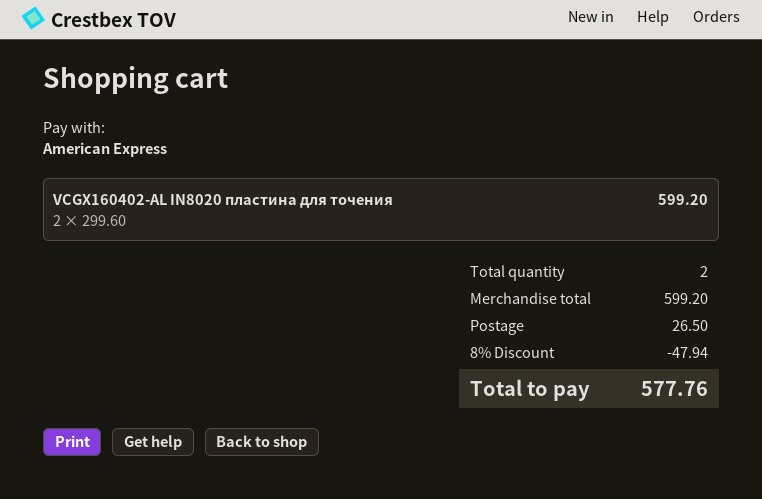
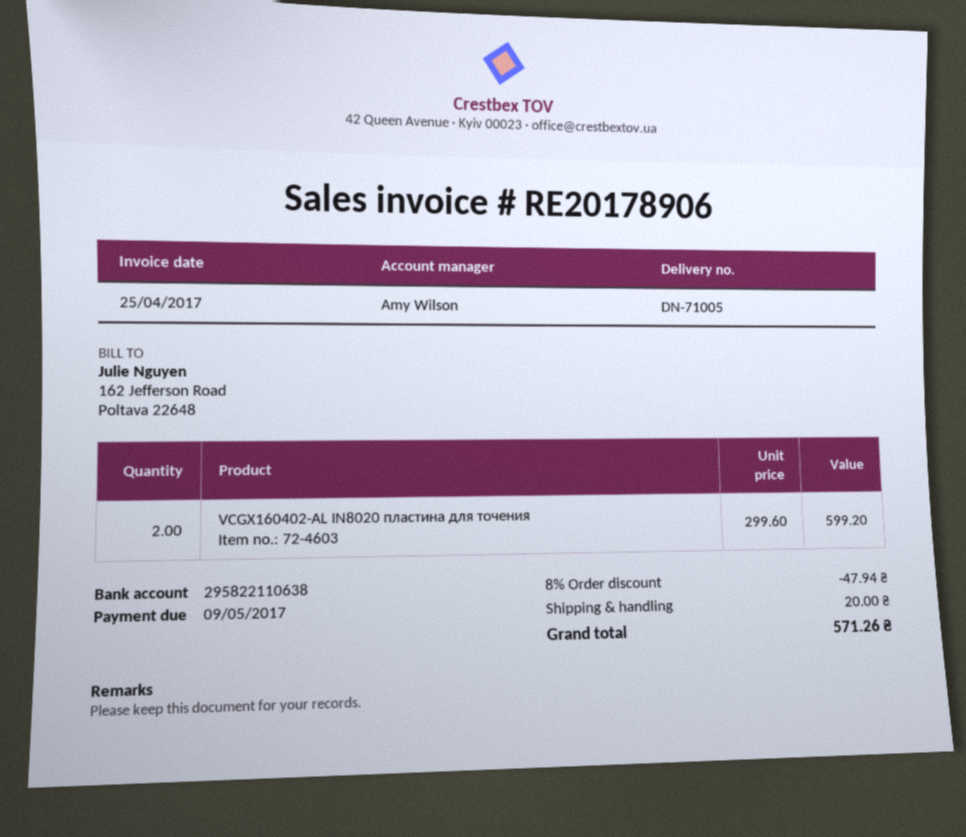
shipping: 26.50 -> 20.00
total: 577.76 -> 571.26

